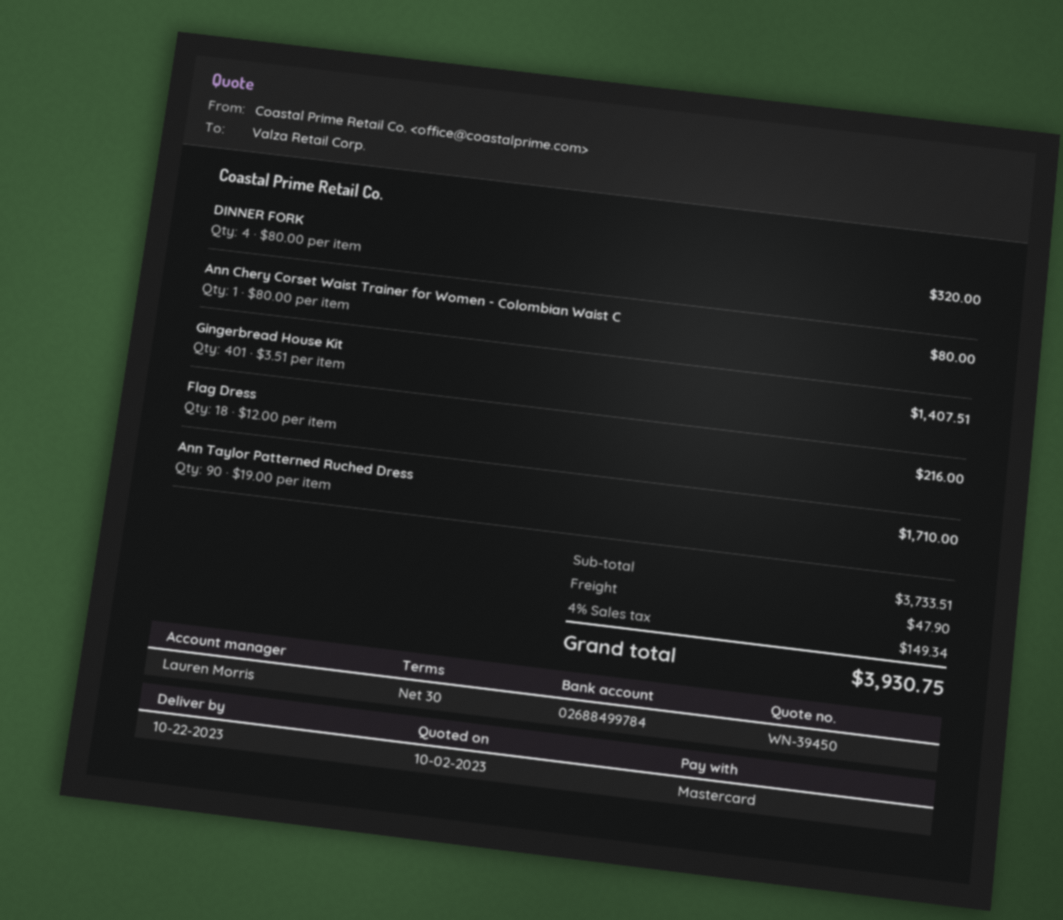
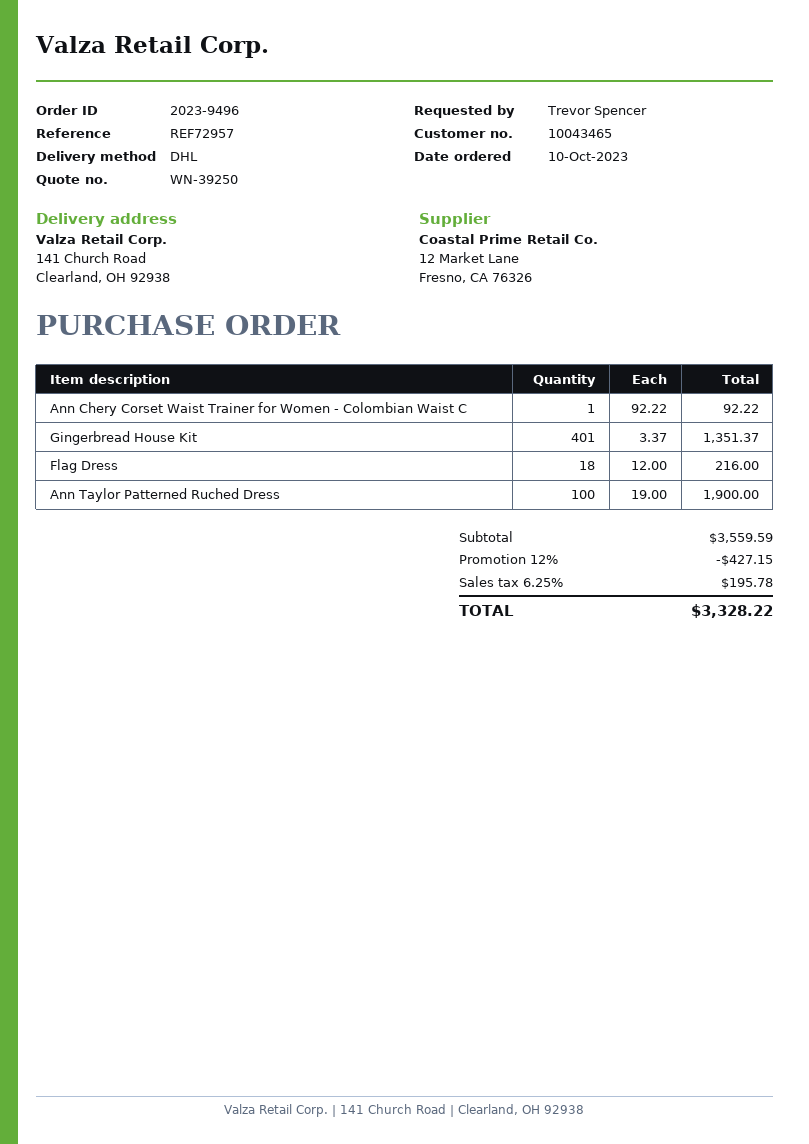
quote number: WN-39450 -> WN-39250
DINNER FORK: 4 x 80.00 = 320.00 -> none
Ann Chery Corset Waist Trainer for Women - Colombian Waist C: 1 x 80.00 = 80.00 -> 1 x 92.22 = 92.22
Gingerbread House Kit: 401 x 3.51 = 1407.51 -> 401 x 3.37 = 1351.37
Ann Taylor Patterned Ruched Dress: 90 x 19.00 = 1710.00 -> 100 x 19.00 = 1900.00
subtotal: 3733.51 -> 3559.59
discount: none -> 12% = 427.15
shipping: 47.90 -> none
tax: 4% = 149.34 -> 6.25% = 195.78
total: 3930.75 -> 3328.22

